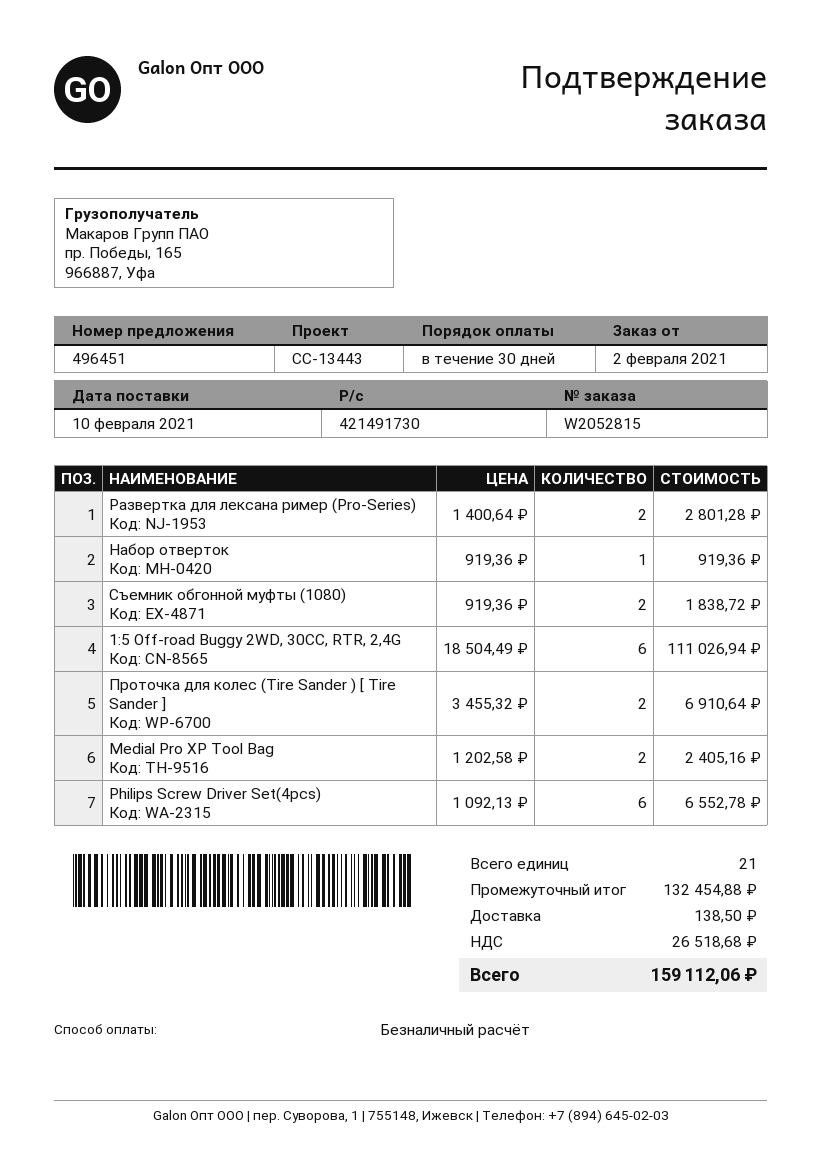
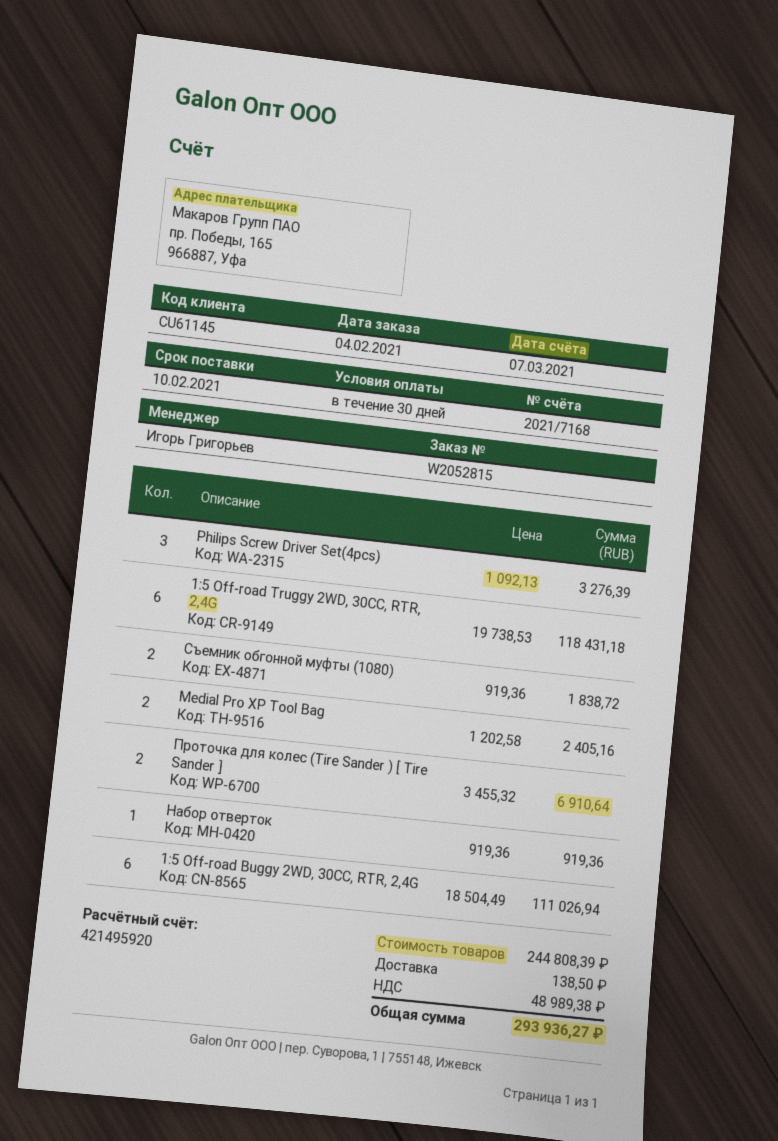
order date: 2021-02-02 -> 2021-02-04
bank account: 421491730 -> 421495920
Развертка для лексана ример (Pro-Series): 2 x 1400.64 = 2801.28 -> none
Philips Screw Driver Set(4pcs): 6 x 1092.13 = 6552.78 -> 3 x 1092.13 = 3276.39
1:5 Off-road Truggy 2WD, 30CC, RTR, 2,4G: none -> 6 x 19738.53 = 118431.18
subtotal: 132454.88 -> 244808.39
tax: 26518.68 -> 48989.38
total: 159112.06 -> 293936.27

